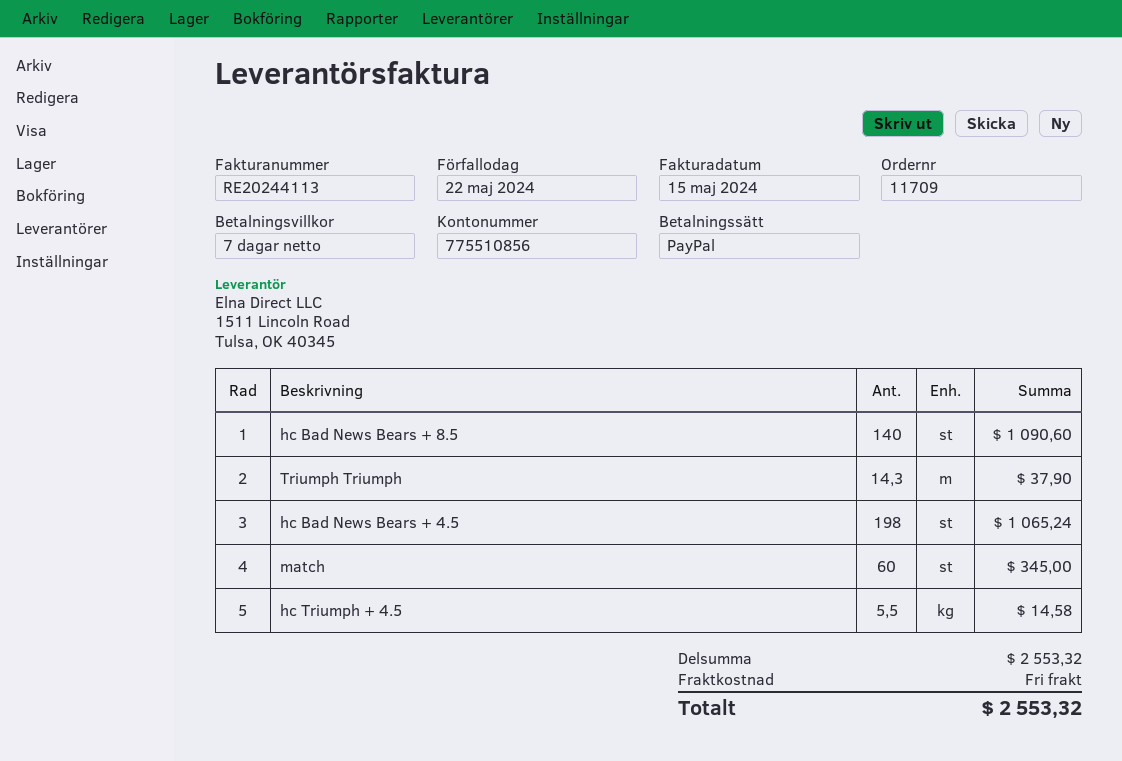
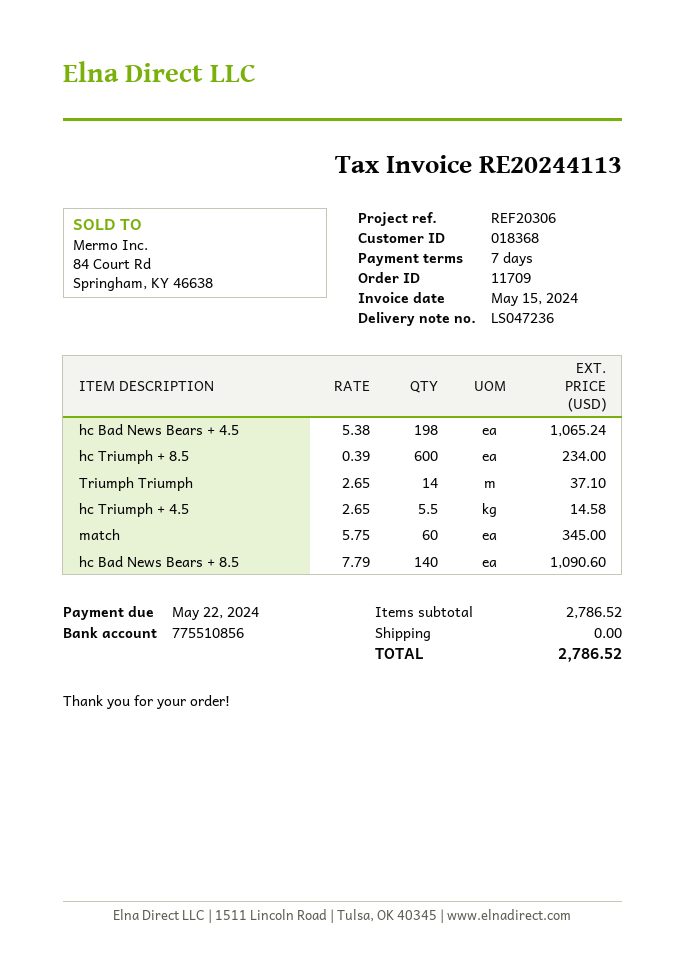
Triumph Triumph: 14.3 for 37.90 -> 14 for 37.10
hc Triumph + 8.5: none -> 600 for 234.00
subtotal: 2553.32 -> 2786.52
total: 2553.32 -> 2786.52

